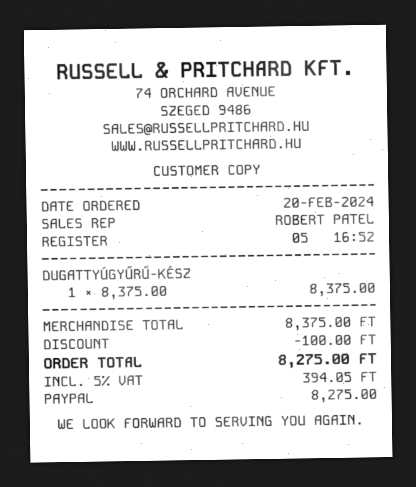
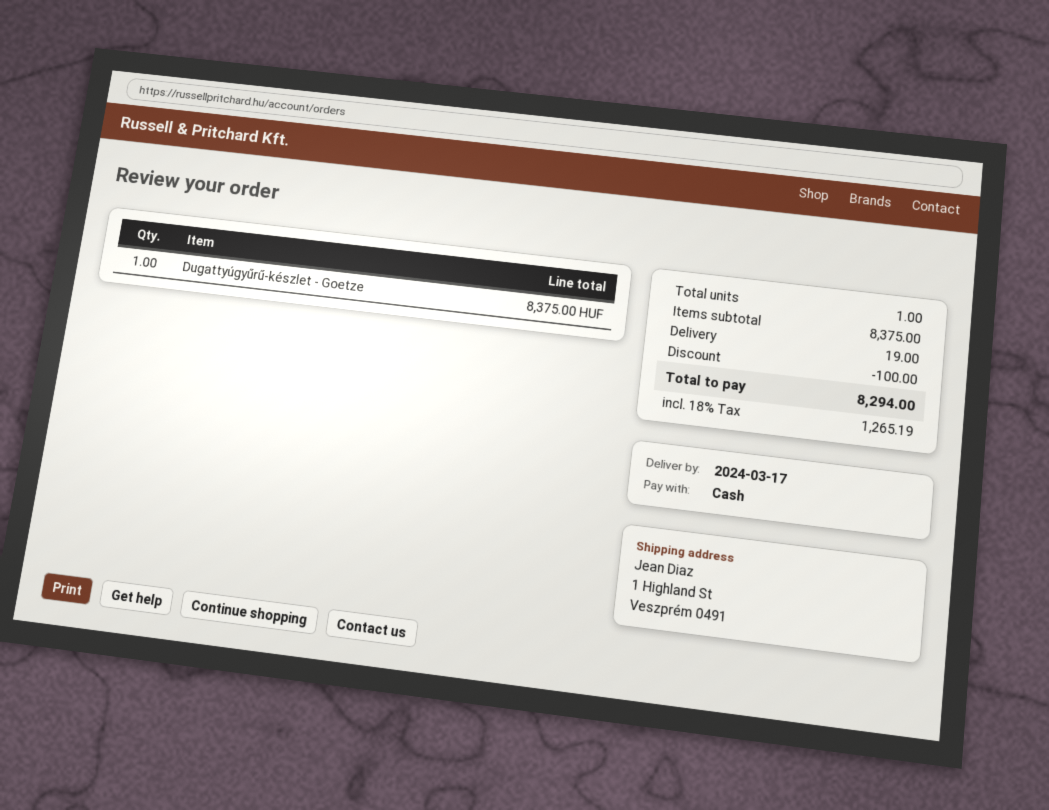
payment method: PayPal -> cash
shipping: none -> 19.00
tax: 5% = 394.05 -> 18% = 1265.19
total: 8275.00 -> 8294.00

